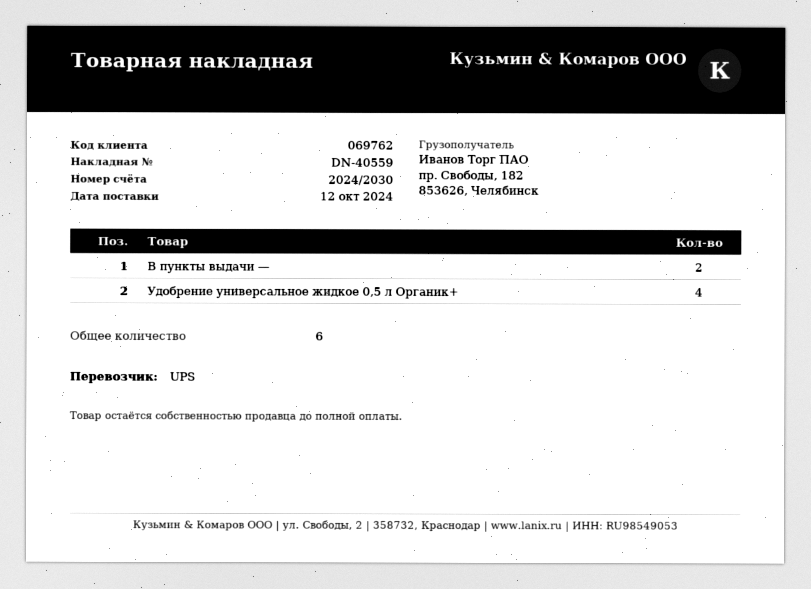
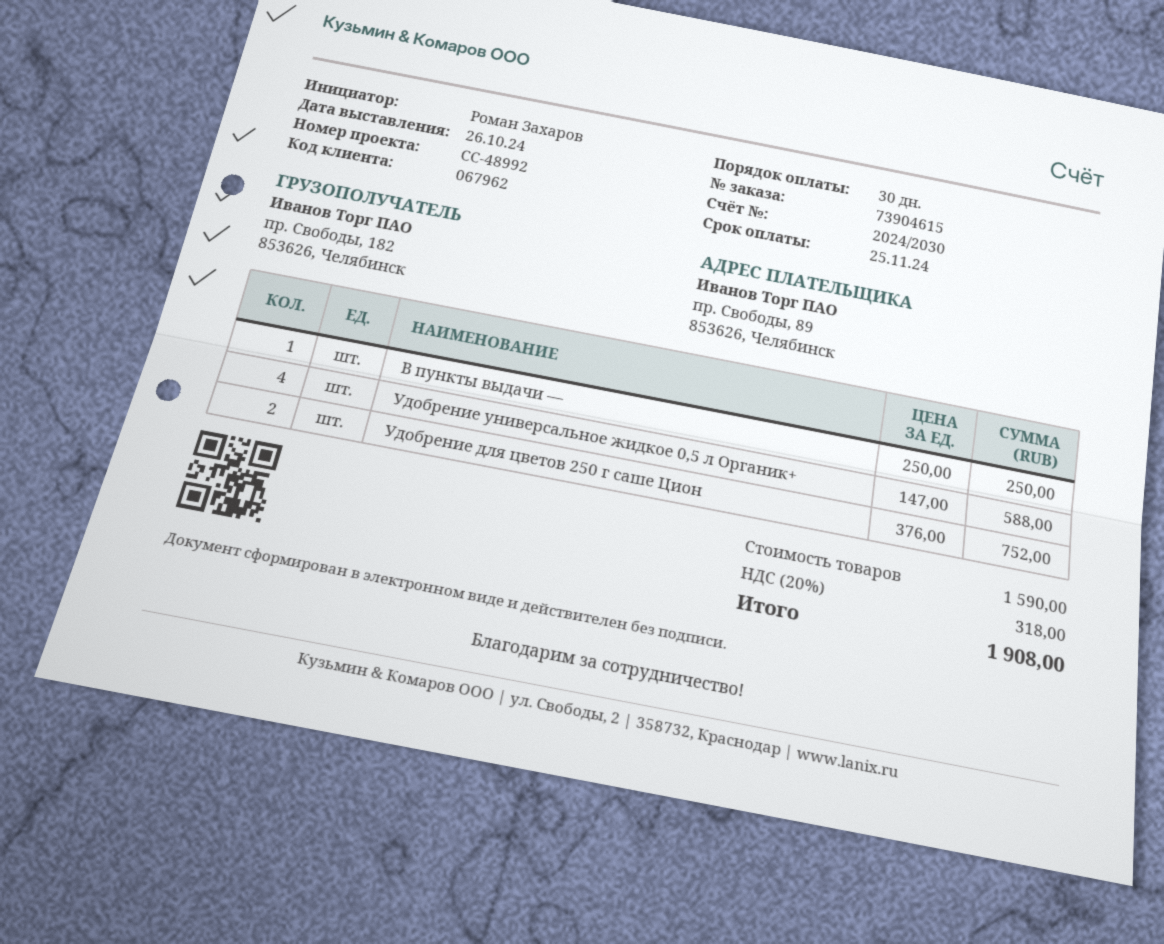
customer number: 069762 -> 067962
В пункты выдачи —: 2 -> 1
Удобрение для цветов 250 г саше Цион: none -> 2

